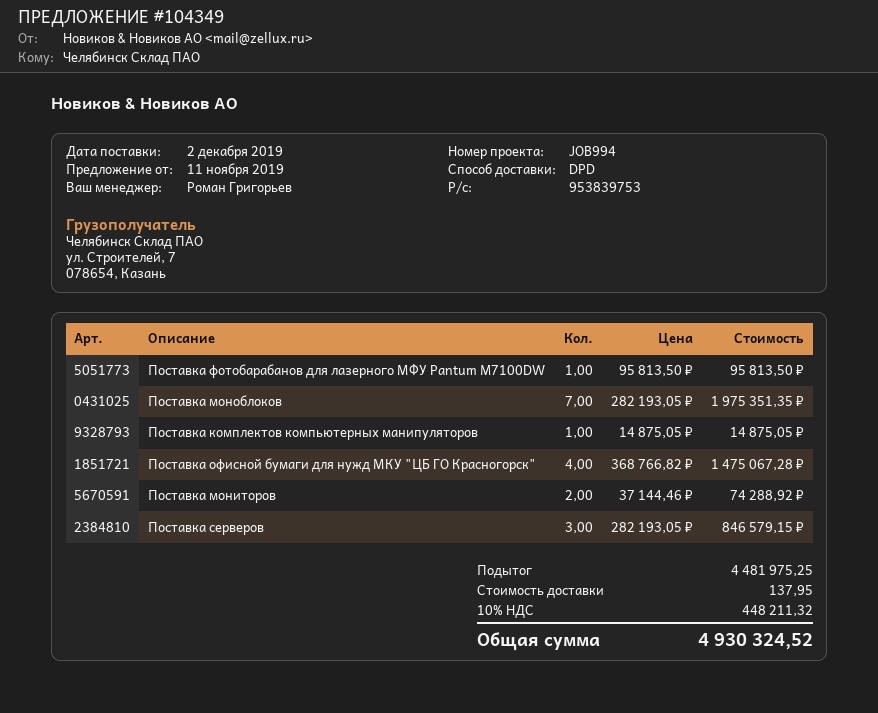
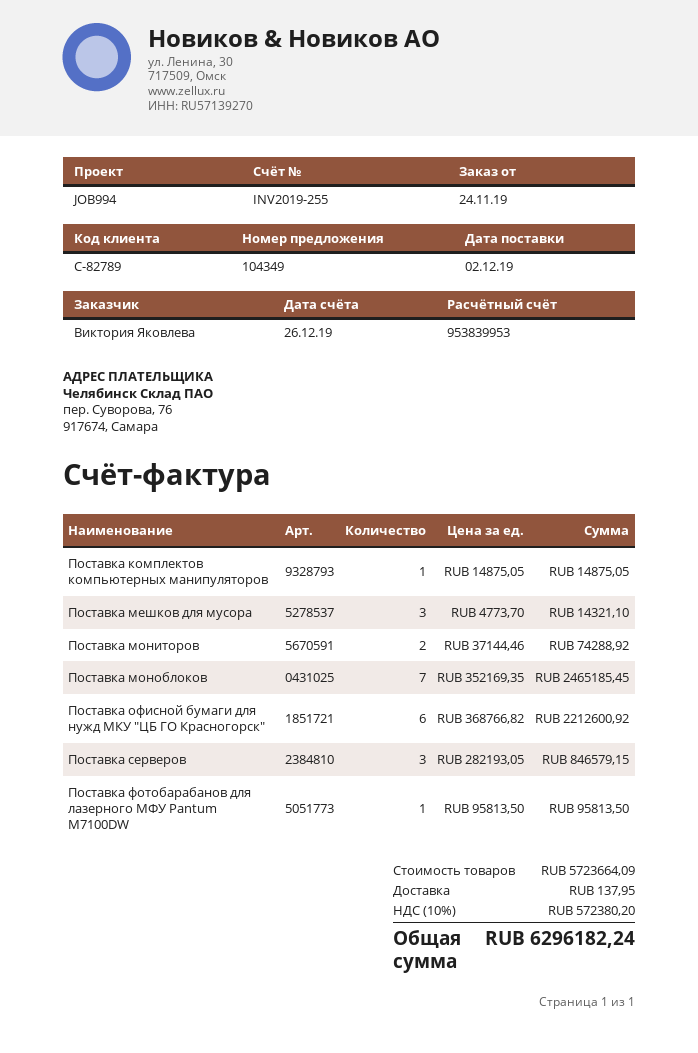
bank account: 953839753 -> 953839953
Поставка моноблоков: 7 x 282193.05 = 1975351.35 -> 7 x 352169.35 = 2465185.45
Поставка офисной бумаги для нужд МКУ "ЦБ ГО Красногорск": 4 x 368766.82 = 1475067.28 -> 6 x 368766.82 = 2212600.92
Поставка мешков для мусора: none -> 3 x 4773.70 = 14321.10
subtotal: 4481975.25 -> 5723664.09
tax: 10% = 448211.32 -> 10% = 572380.20
total: 4930324.52 -> 6296182.24

